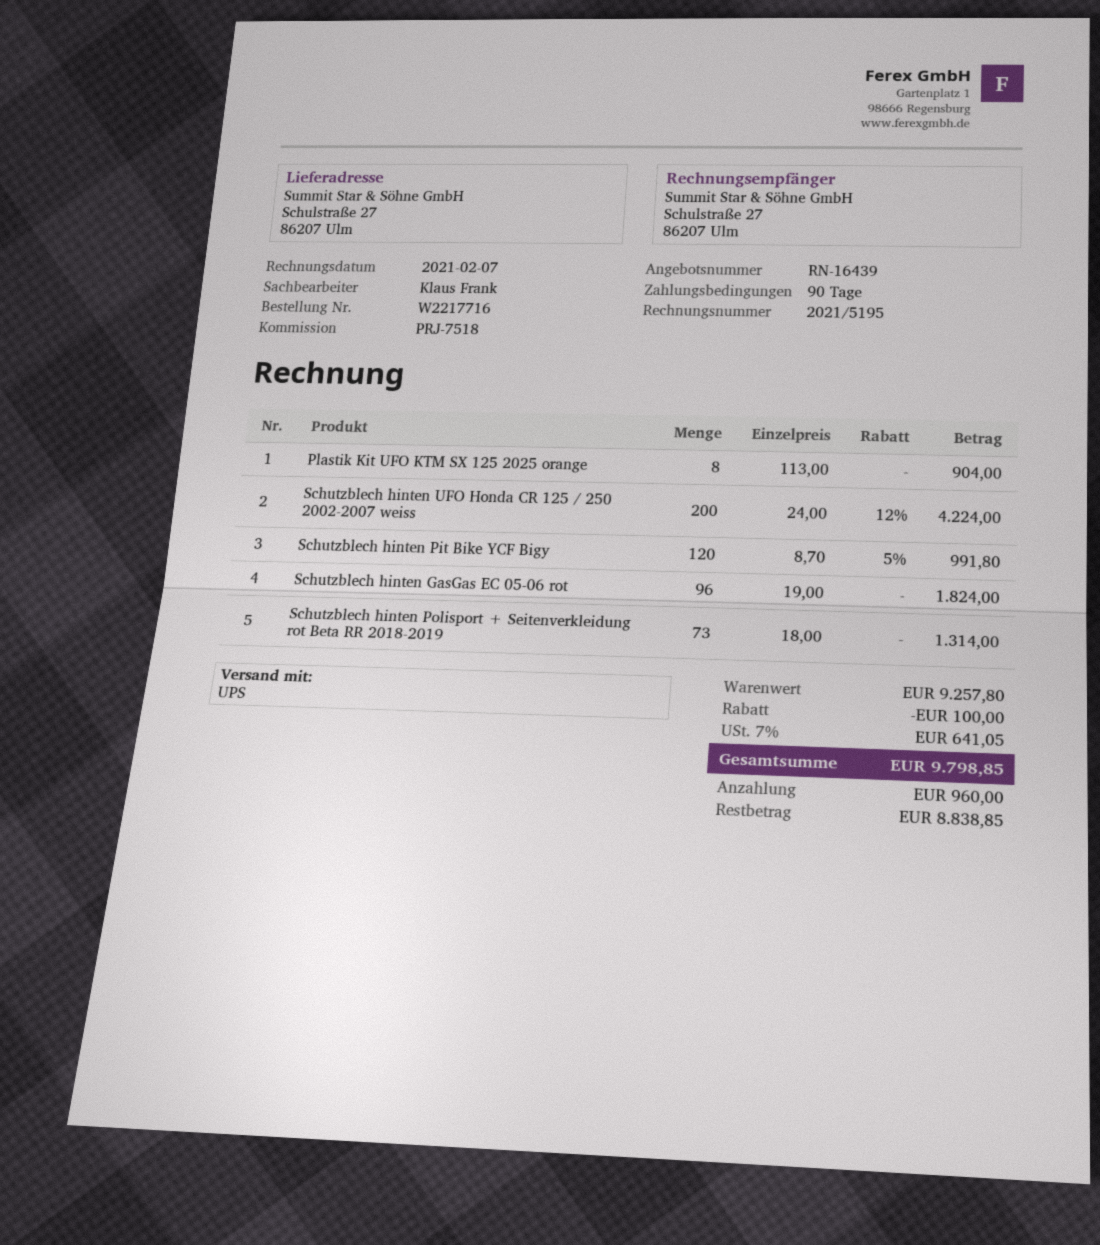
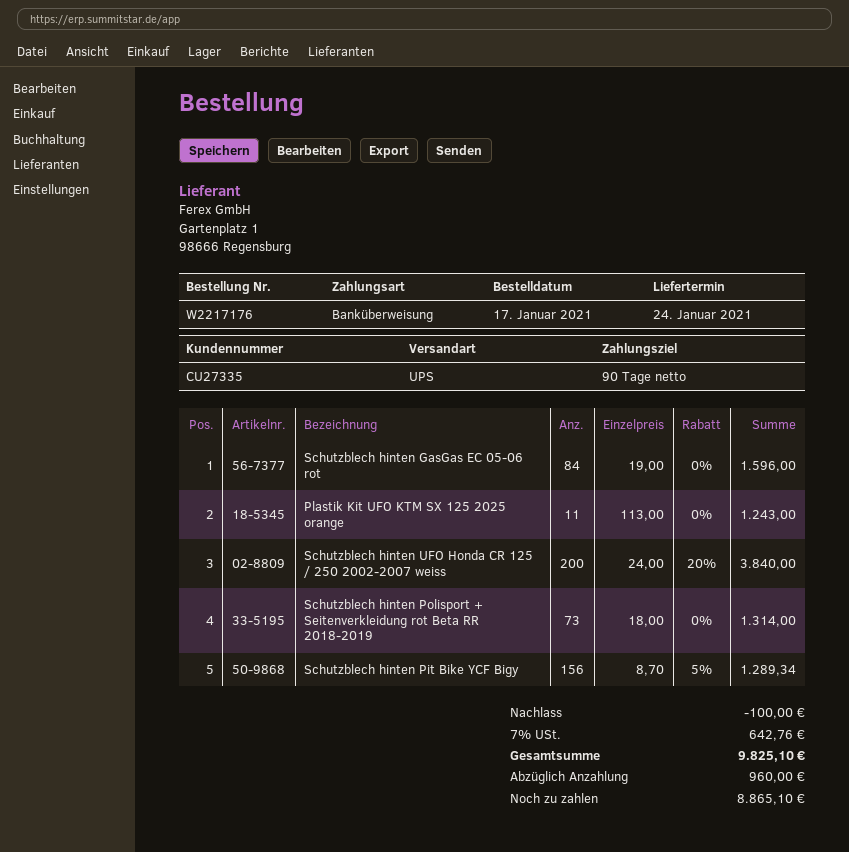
order number: W2217716 -> W2217176
Plastik Kit UFO KTM SX 125 2025 orange: 8 x 113.00 = 904.00 -> 11 x 113.00 = 1243.00
Schutzblech hinten UFO Honda CR 125 / 250 2002-2007 weiss: 200 x 24.00 - 12% = 4224.00 -> 200 x 24.00 - 20% = 3840.00
Schutzblech hinten Pit Bike YCF Bigy: 120 x 8.70 - 5% = 991.80 -> 156 x 8.70 - 5% = 1289.34
Schutzblech hinten GasGas EC 05-06 rot: 96 x 19.00 = 1824.00 -> 84 x 19.00 = 1596.00
tax: 7% = 641.05 -> 7% = 642.76
total: 9798.85 -> 9825.10
balance: 8838.85 -> 8865.10

